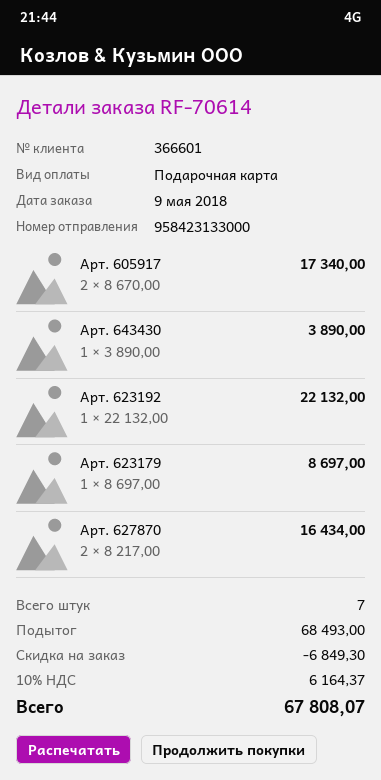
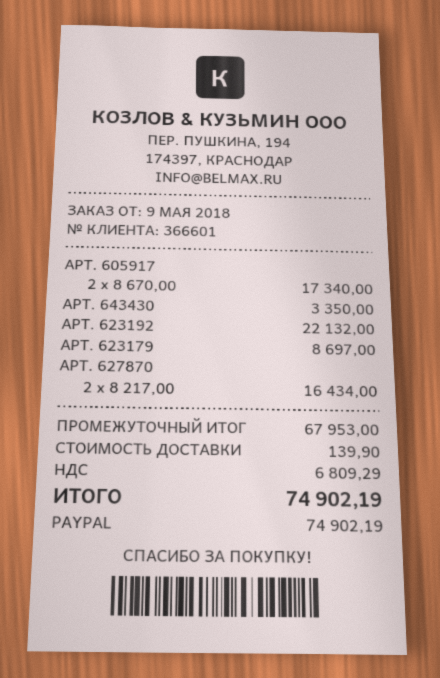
payment method: gift card -> PayPal
Арт. 643430: 1 x 3890.00 = 3890.00 -> 1 x 3350.00 = 3350.00
subtotal: 68493.00 -> 67953.00
discount: 6849.30 -> none
shipping: none -> 139.90
tax: 6164.37 -> 6809.29
total: 67808.07 -> 74902.19

